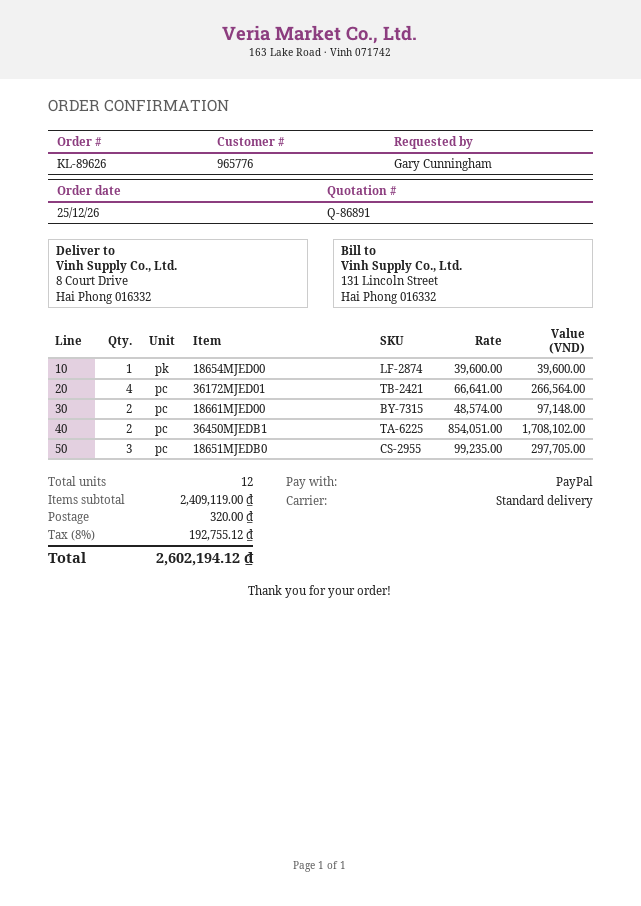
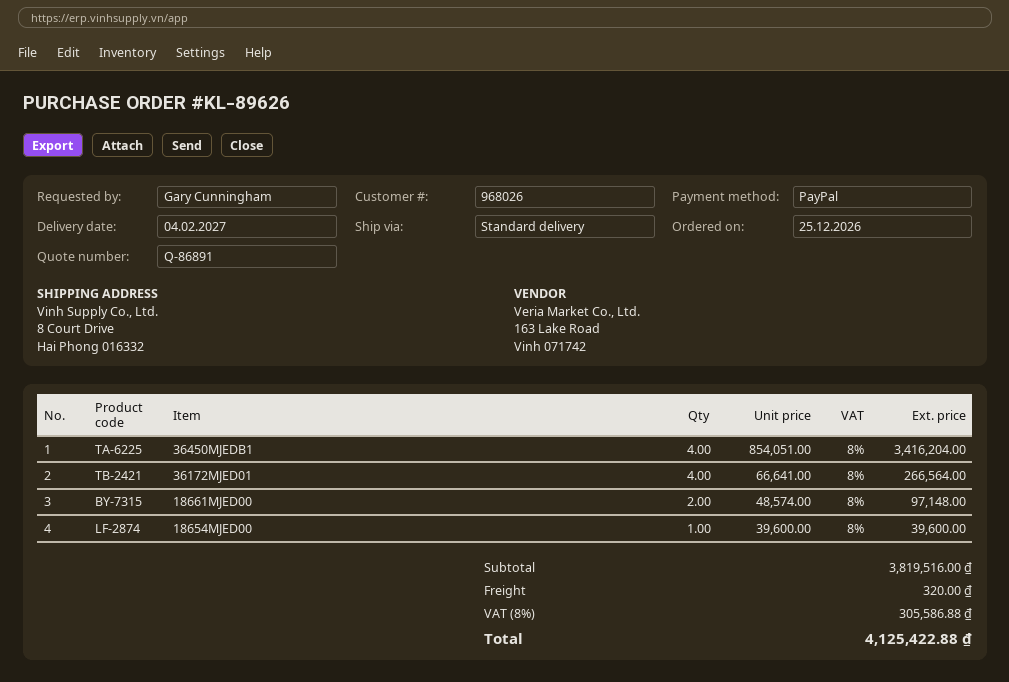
customer number: 965776 -> 968026
36450MJEDB1: 2 x 854051.00 = 1708102.00 -> 4 x 854051.00 = 3416204.00
18651MJEDB0: 3 x 99235.00 = 297705.00 -> none
subtotal: 2409119.00 -> 3819516.00
tax: 8% = 192755.12 -> 8% = 305586.88
total: 2602194.12 -> 4125422.88

